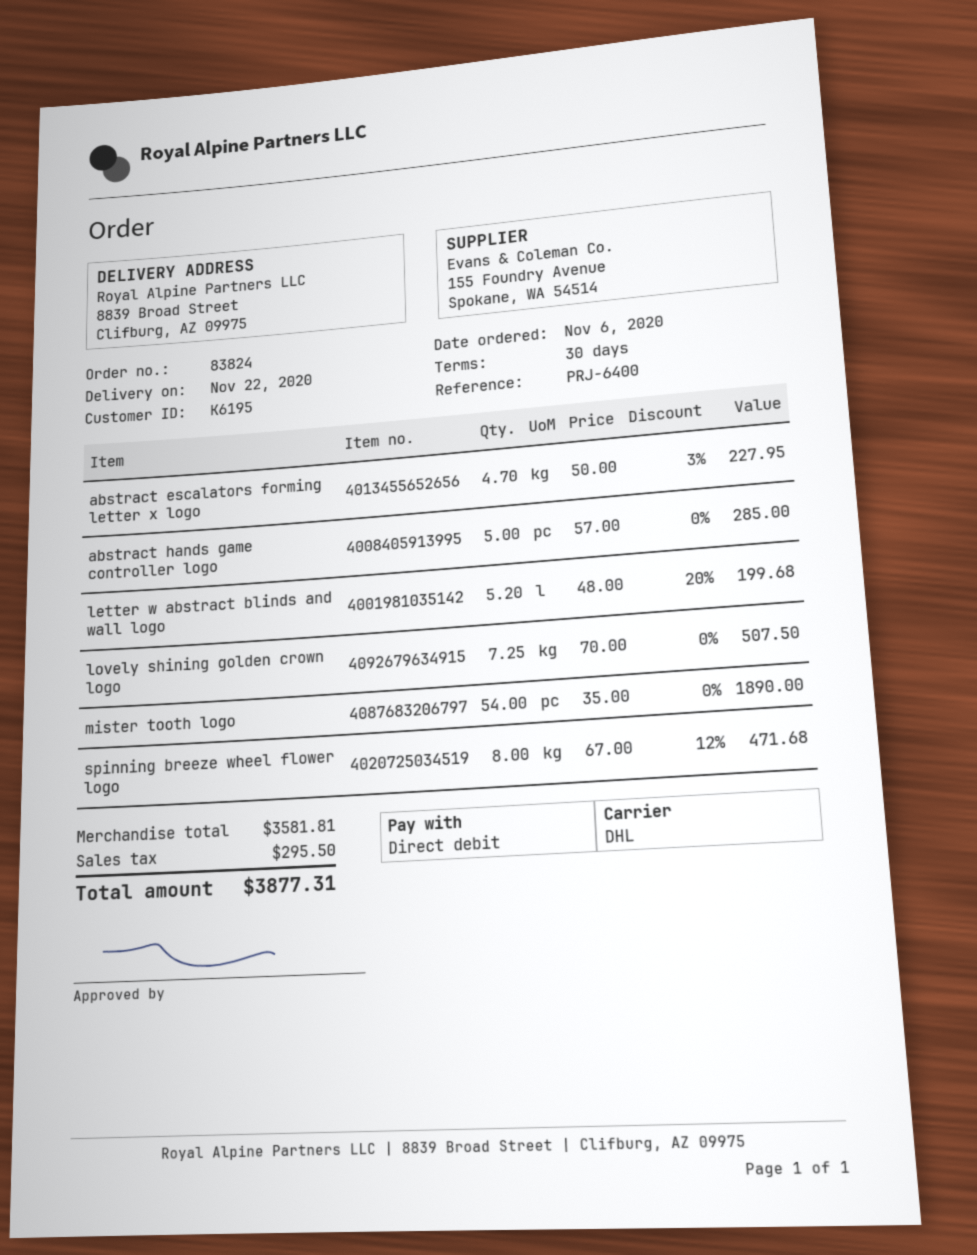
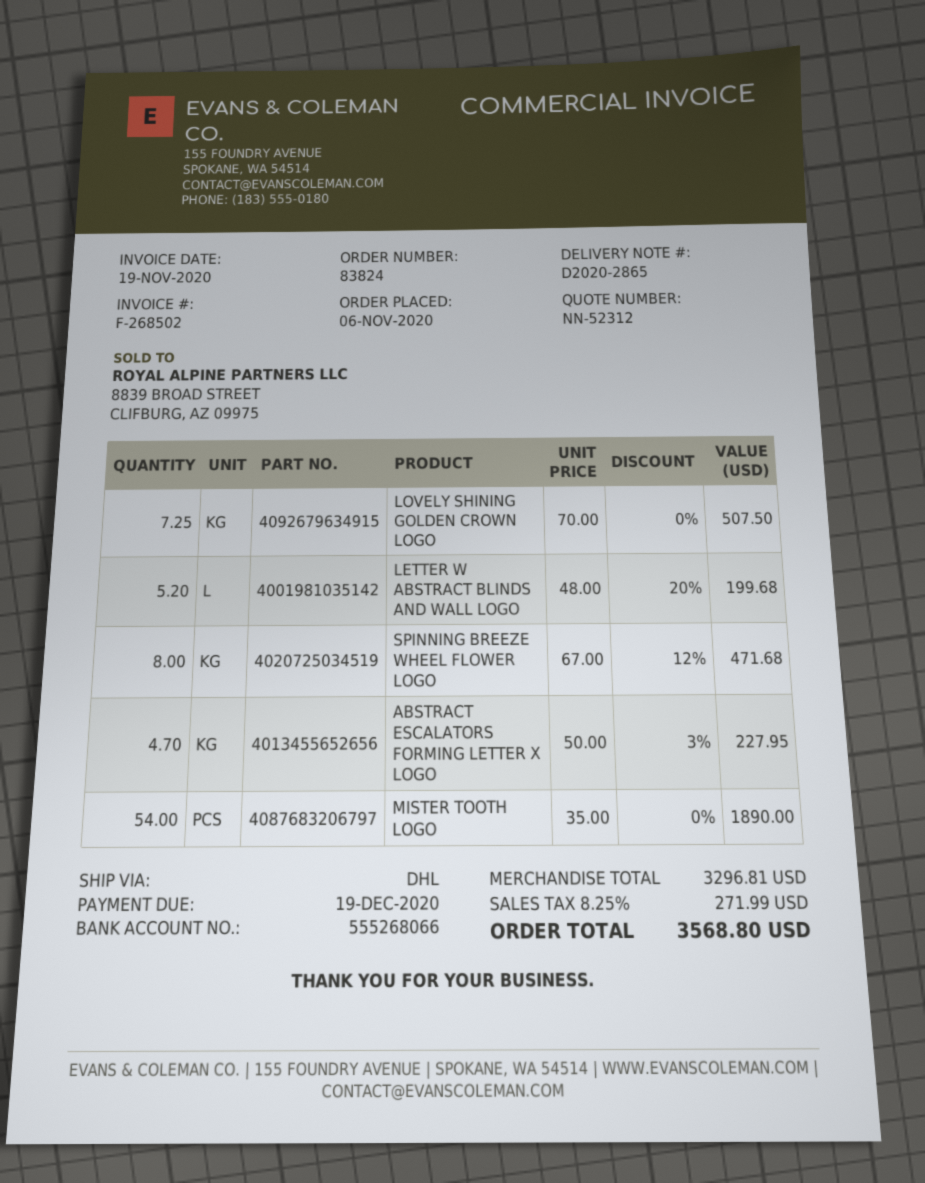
abstract hands game controller logo: 5 x 57.00 = 285.00 -> none
subtotal: 3581.81 -> 3296.81
tax: 295.50 -> 271.99
total: 3877.31 -> 3568.80

